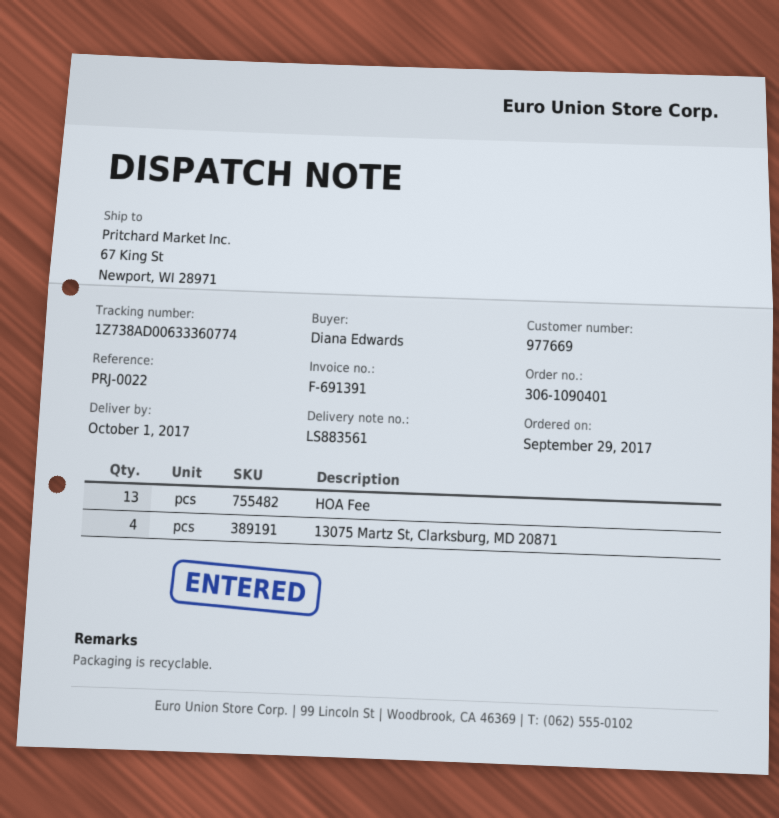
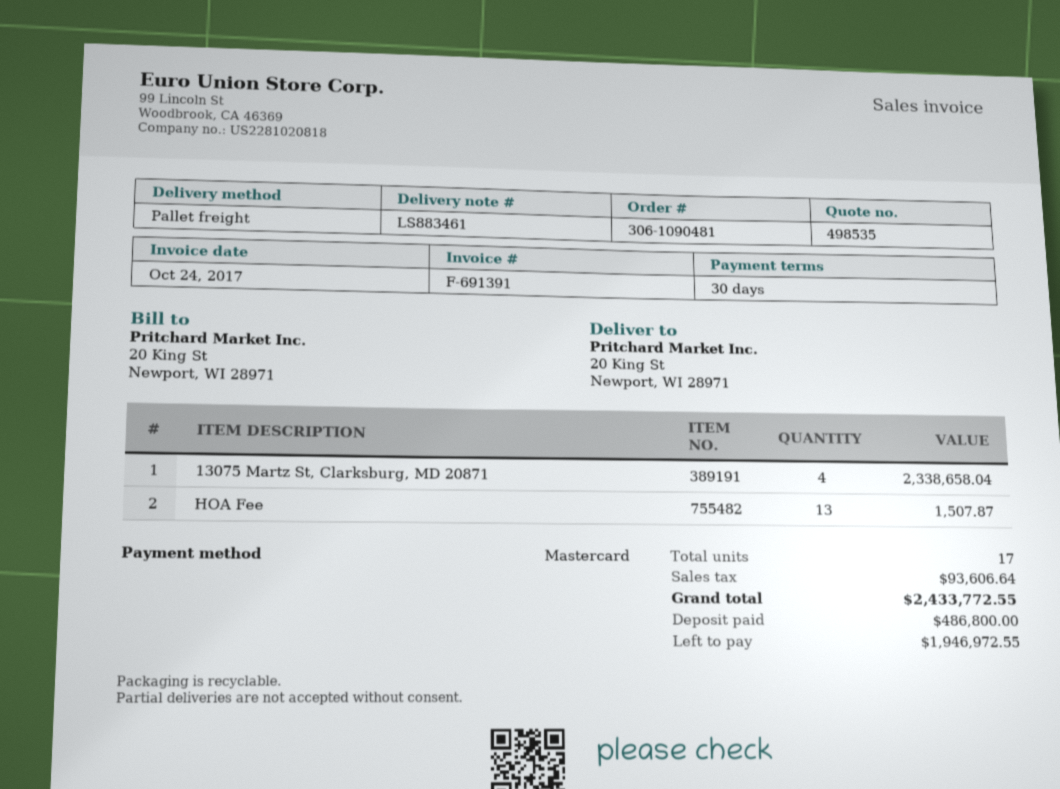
order number: 306-1090401 -> 306-1090481
delivery note number: LS883561 -> LS883461
ship to: 67 King St, Newport, WI 28971 -> 20 King St, Newport, WI 28971

